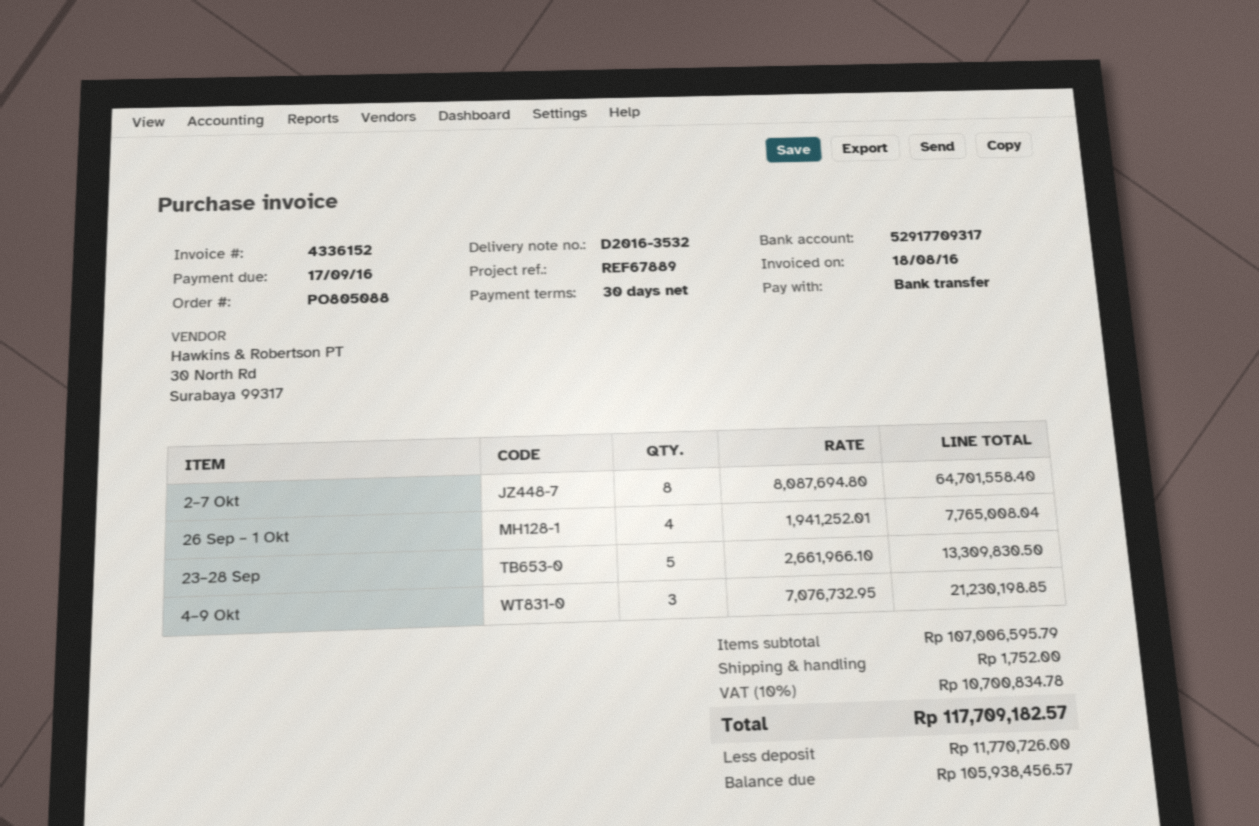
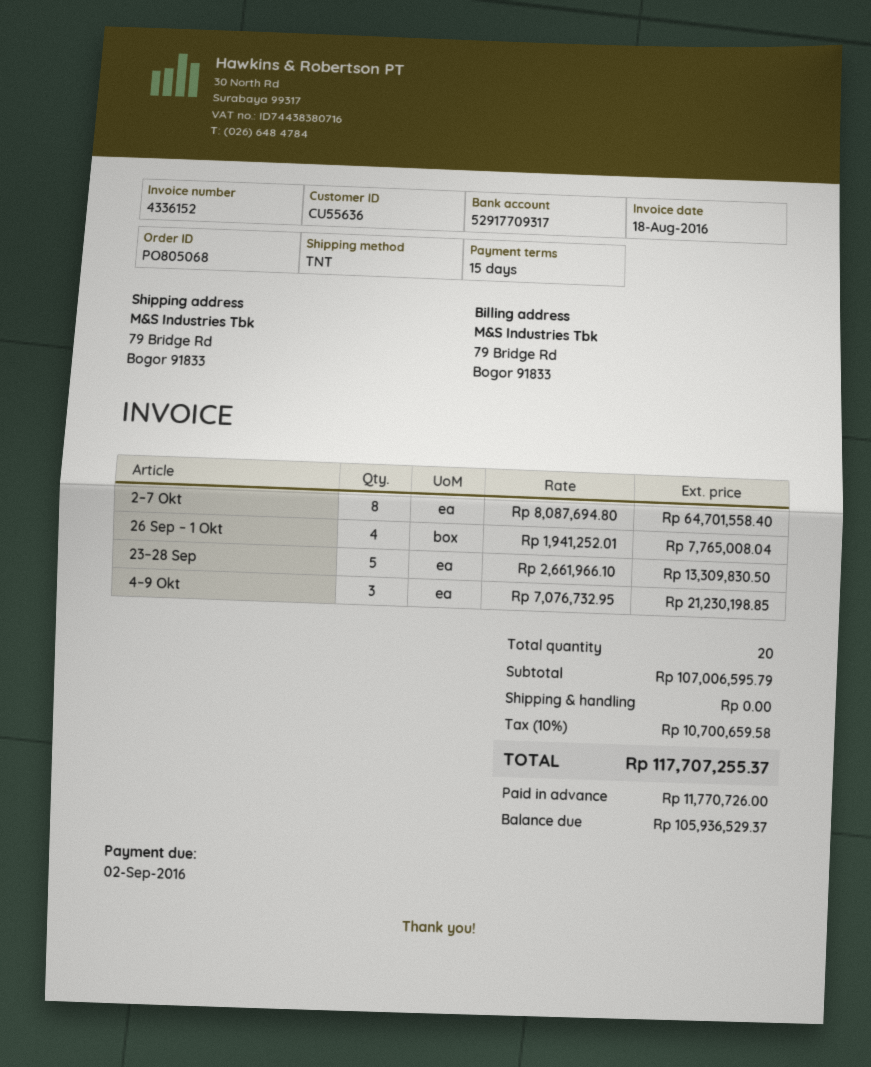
order number: PO805088 -> PO805068
payment terms: 30 days -> 15 days
due date: 2016-09-17 -> 2016-09-02
shipping: 1752.00 -> 0.00
tax: 10% = 10700834.78 -> 10% = 10700659.58
total: 117709182.57 -> 117707255.37
balance: 105938456.57 -> 105936529.37

